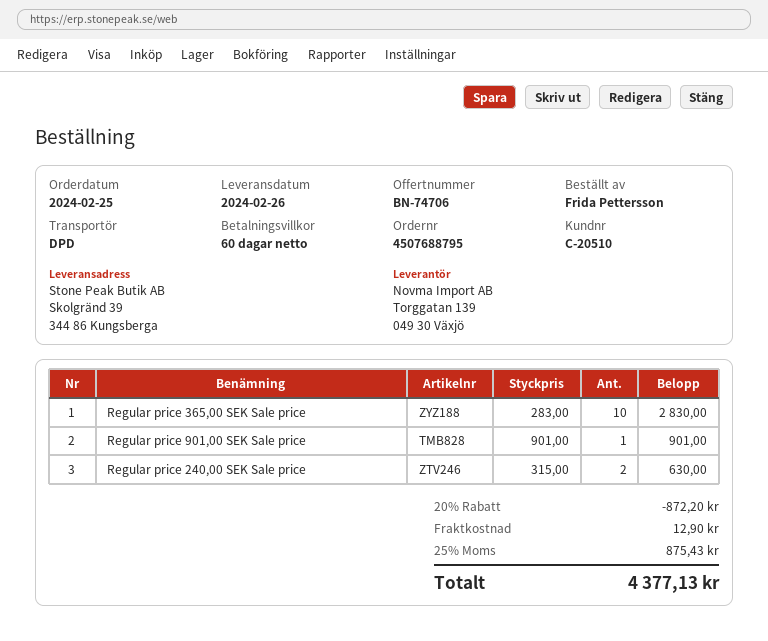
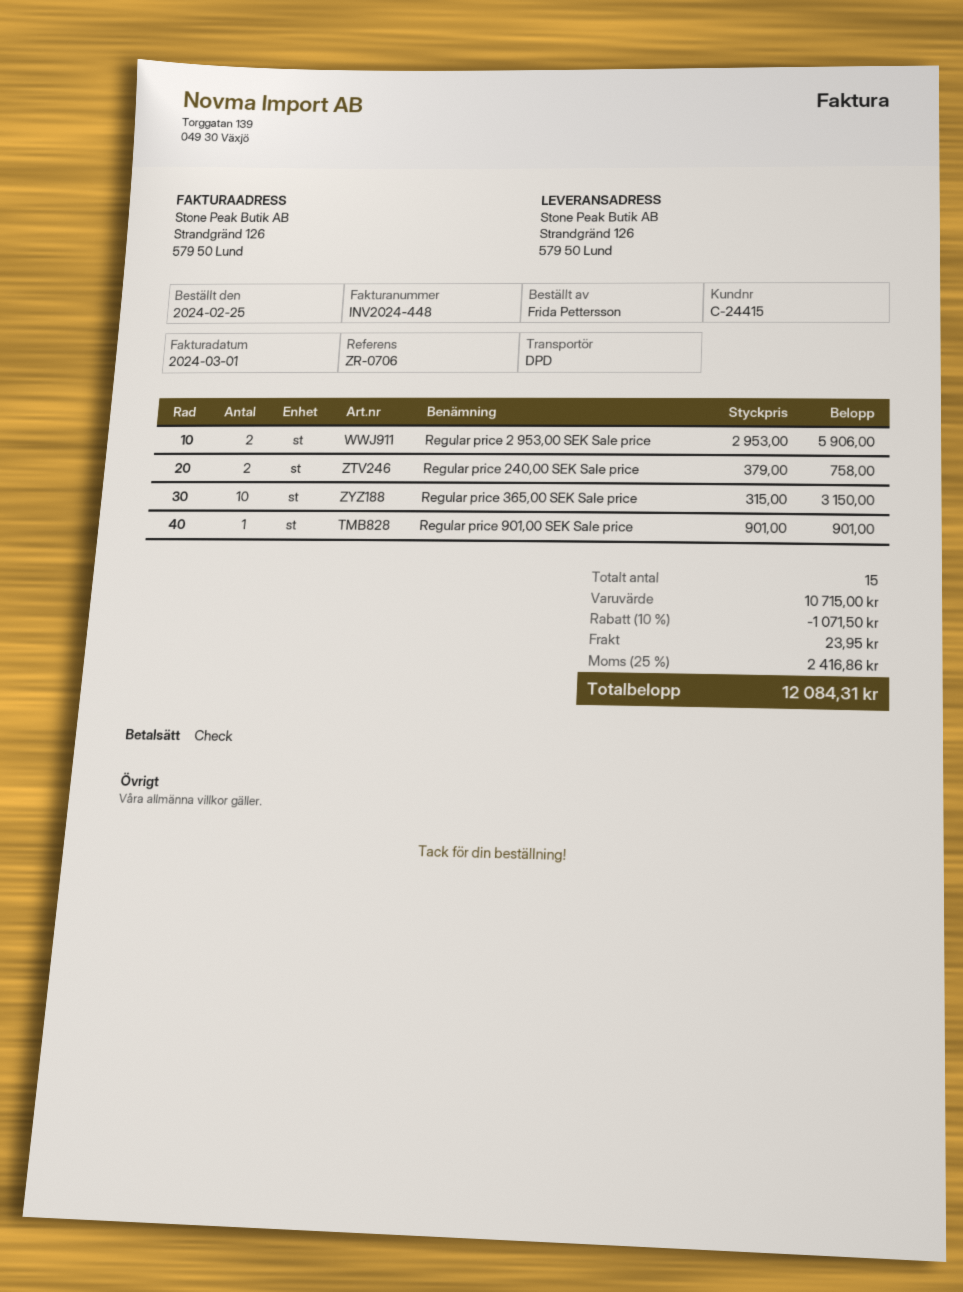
customer number: C-20510 -> C-24415
ship to: Skolgränd 39, 344 86 Kungsberga -> Strandgränd 126, 579 50 Lund
Regular price 365,00 SEK Sale price: 10 x 283.00 = 2830.00 -> 10 x 315.00 = 3150.00
Regular price 240,00 SEK Sale price: 2 x 315.00 = 630.00 -> 2 x 379.00 = 758.00
Regular price 2 953,00 SEK Sale price: none -> 2 x 2953.00 = 5906.00
discount: 20% = 872.20 -> 10% = 1071.50
shipping: 12.90 -> 23.95
tax: 25% = 875.43 -> 25% = 2416.86
total: 4377.13 -> 12084.31

